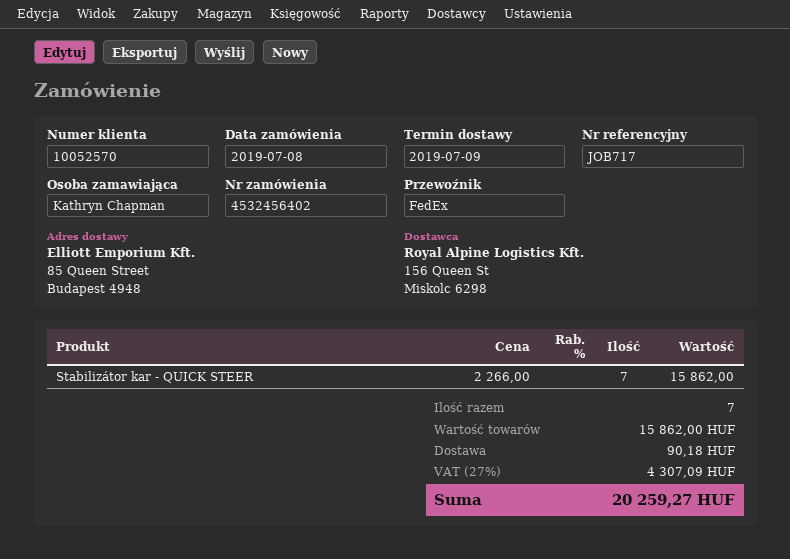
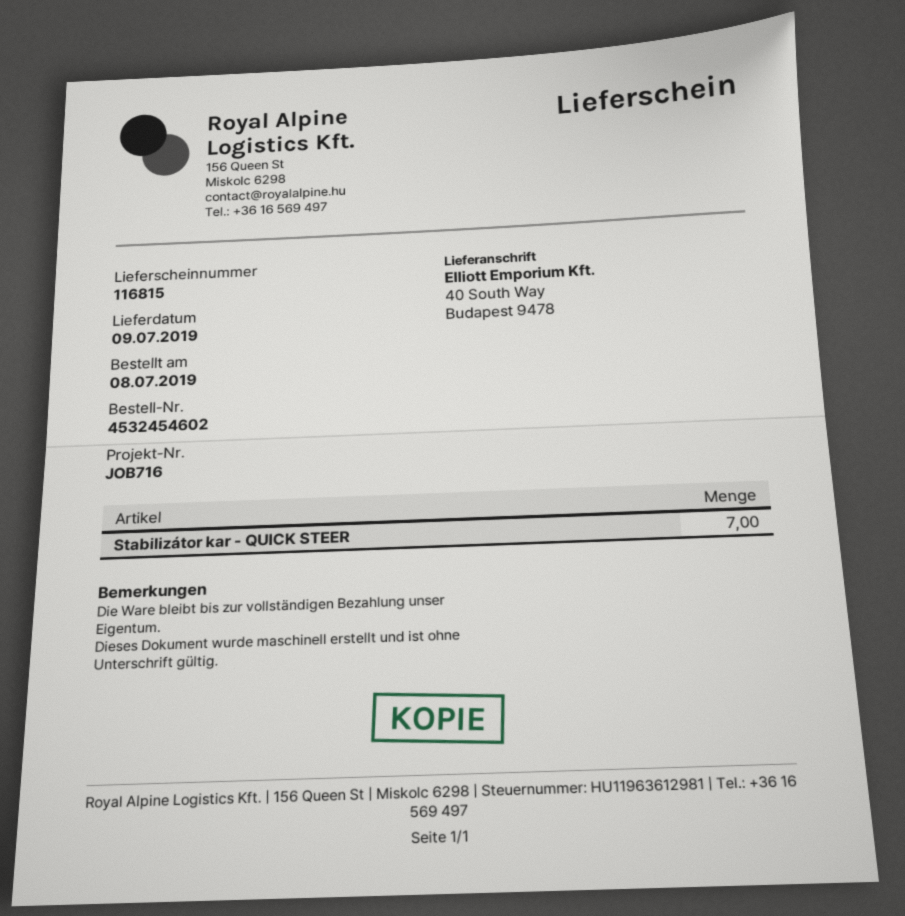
order number: 4532456402 -> 4532454602
reference: JOB717 -> JOB716
ship to: 85 Queen Street, Budapest 4948 -> 40 South Way, Budapest 9478

